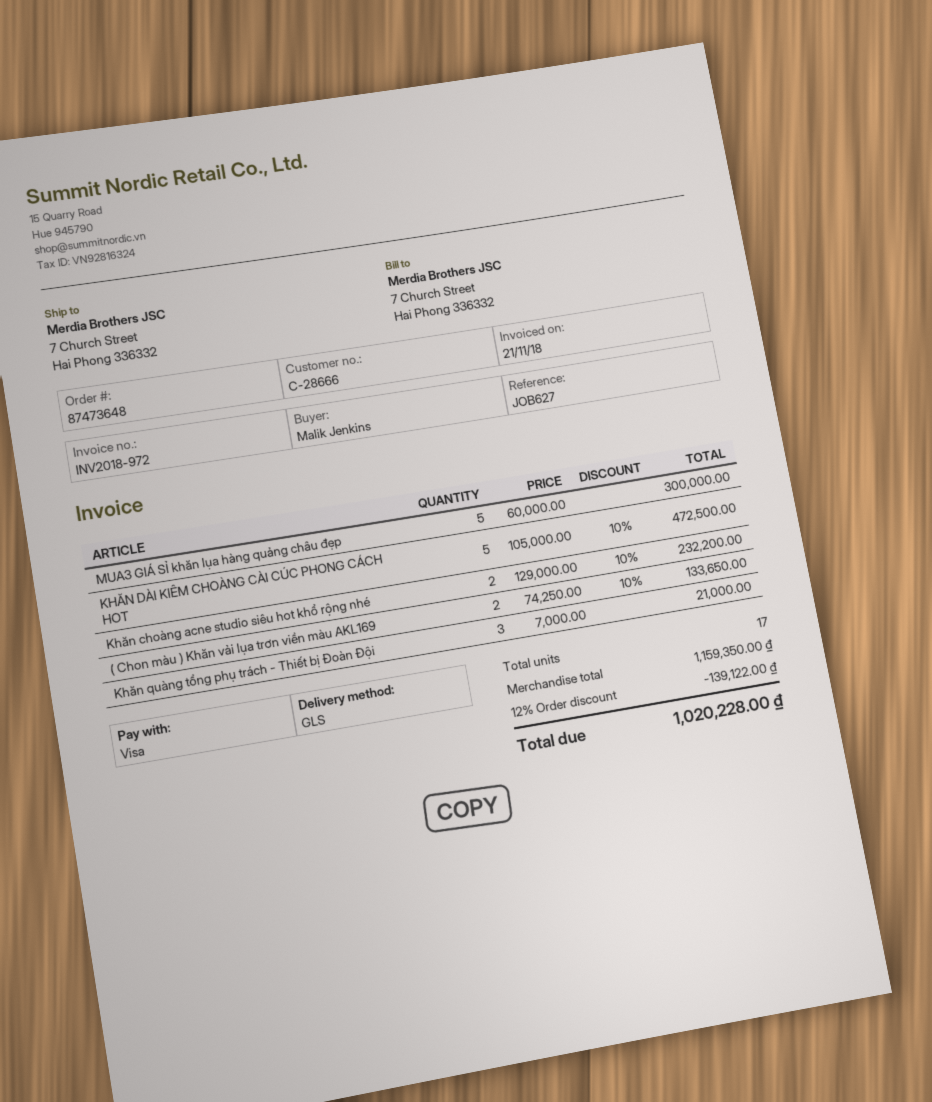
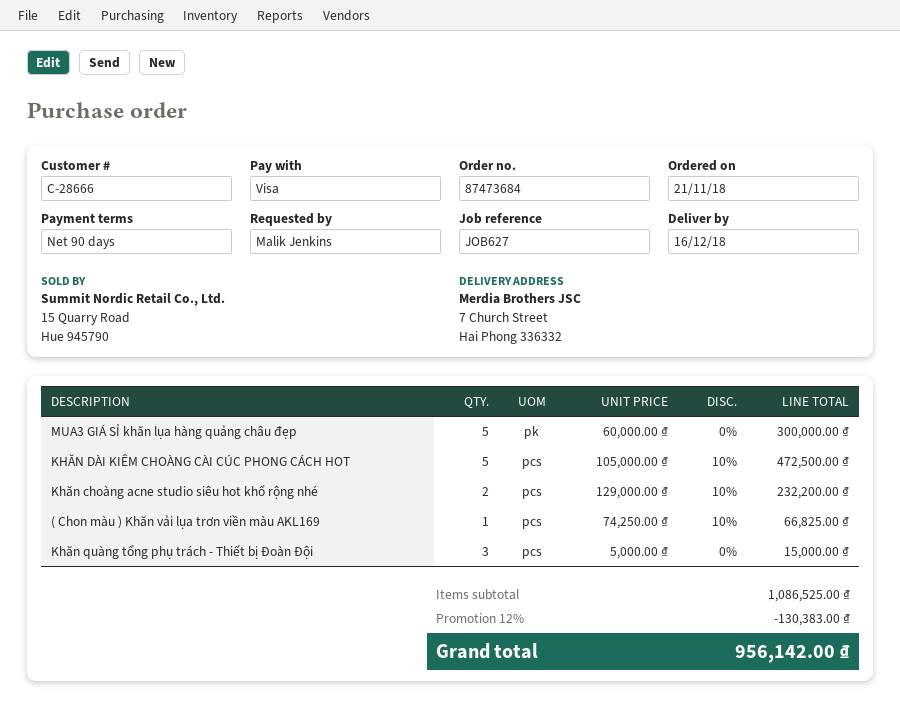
order number: 87473648 -> 87473684
( Chon màu ) Khăn vải lụa trơn viền màu AKL169: 2 x 74250.00 - 10% = 133650.00 -> 1 x 74250.00 - 10% = 66825.00
Khăn quàng tổng phụ trách - Thiết bị Đoàn Đội: 3 x 7000.00 = 21000.00 -> 3 x 5000.00 = 15000.00
subtotal: 1159350.00 -> 1086525.00
discount: 12% = 139122.00 -> 12% = 130383.00
total: 1020228.00 -> 956142.00

